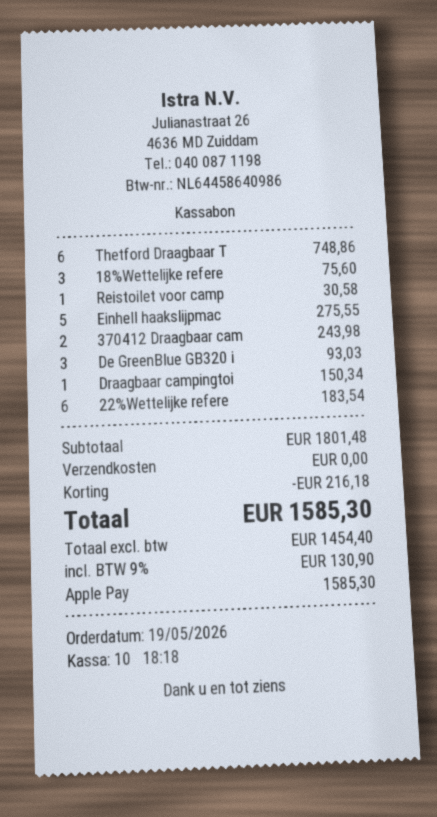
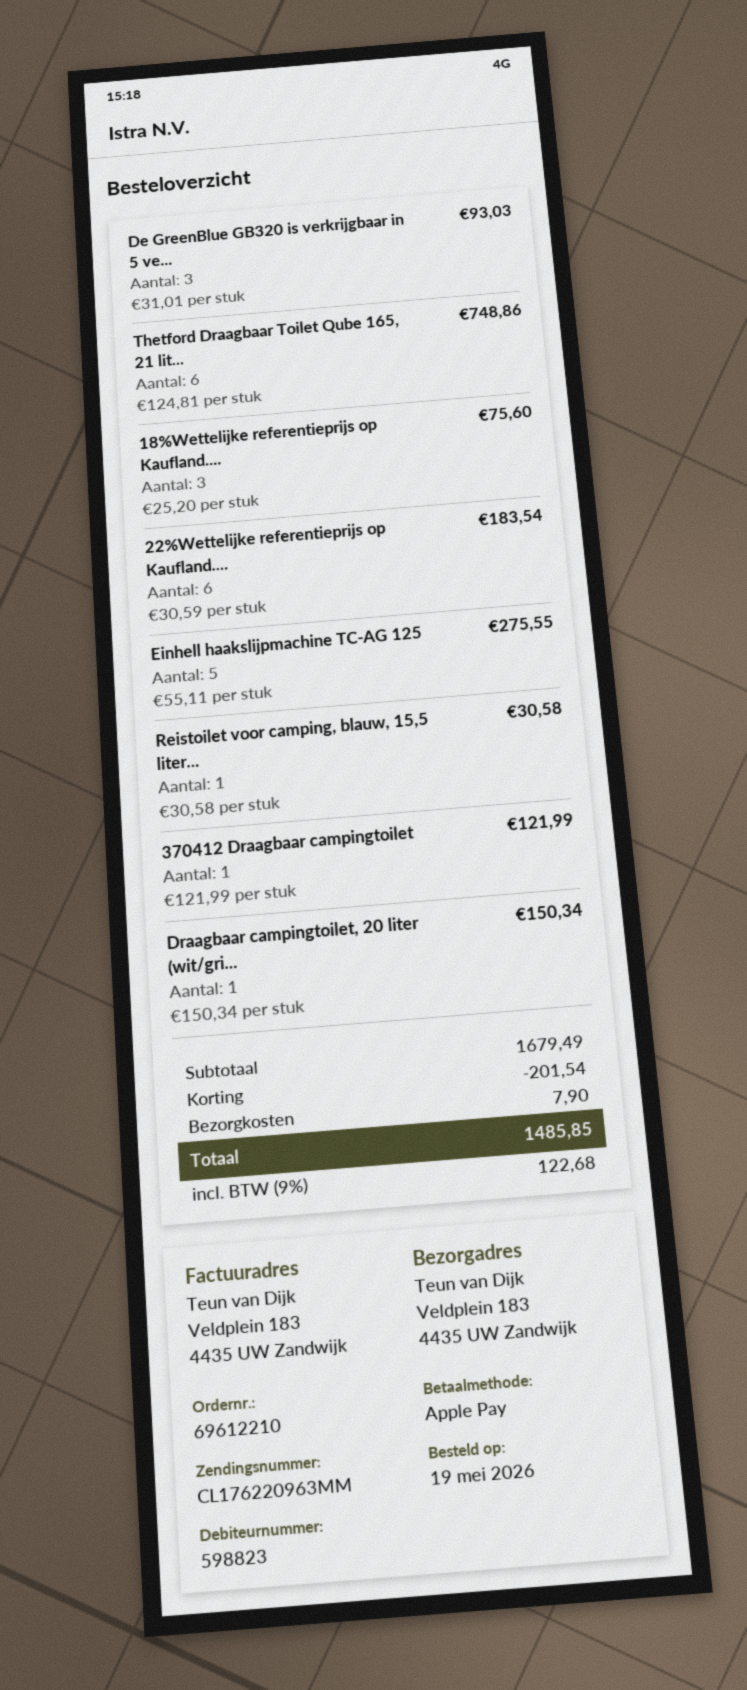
370412 Draagbaar cam: 2 for 243.98 -> 1 for 121.99
subtotal: 1801.48 -> 1679.49
discount: 216.18 -> 201.54
shipping: 0.00 -> 7.90
tax: 9% = 130.90 -> 9% = 122.68
total: 1585.30 -> 1485.85

